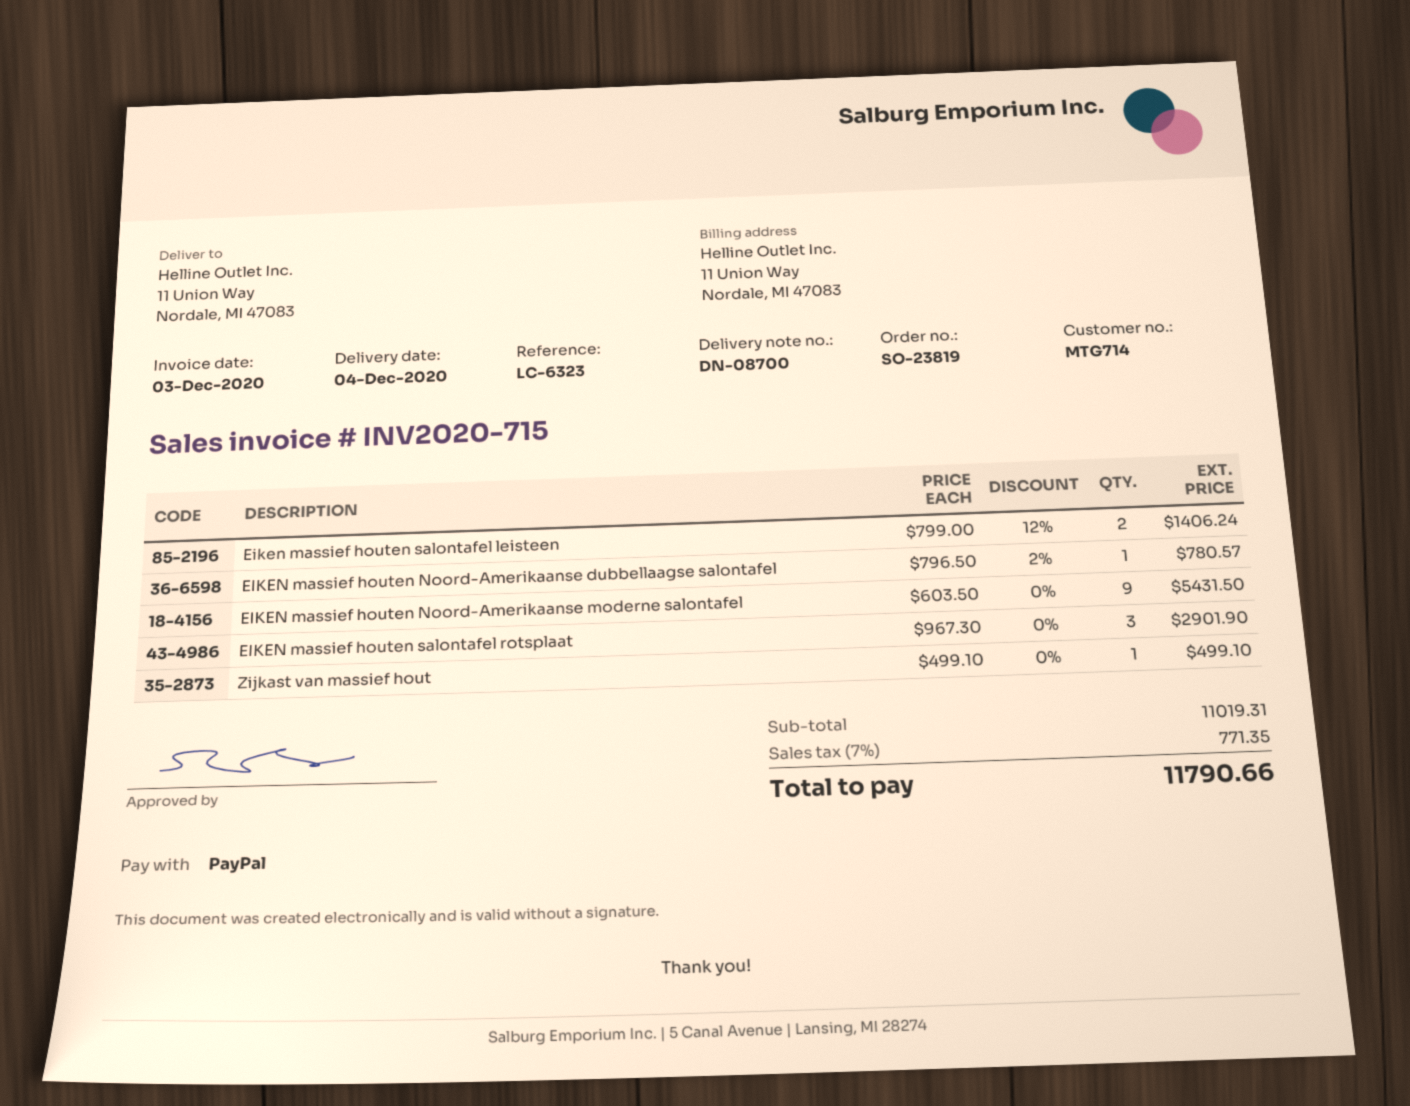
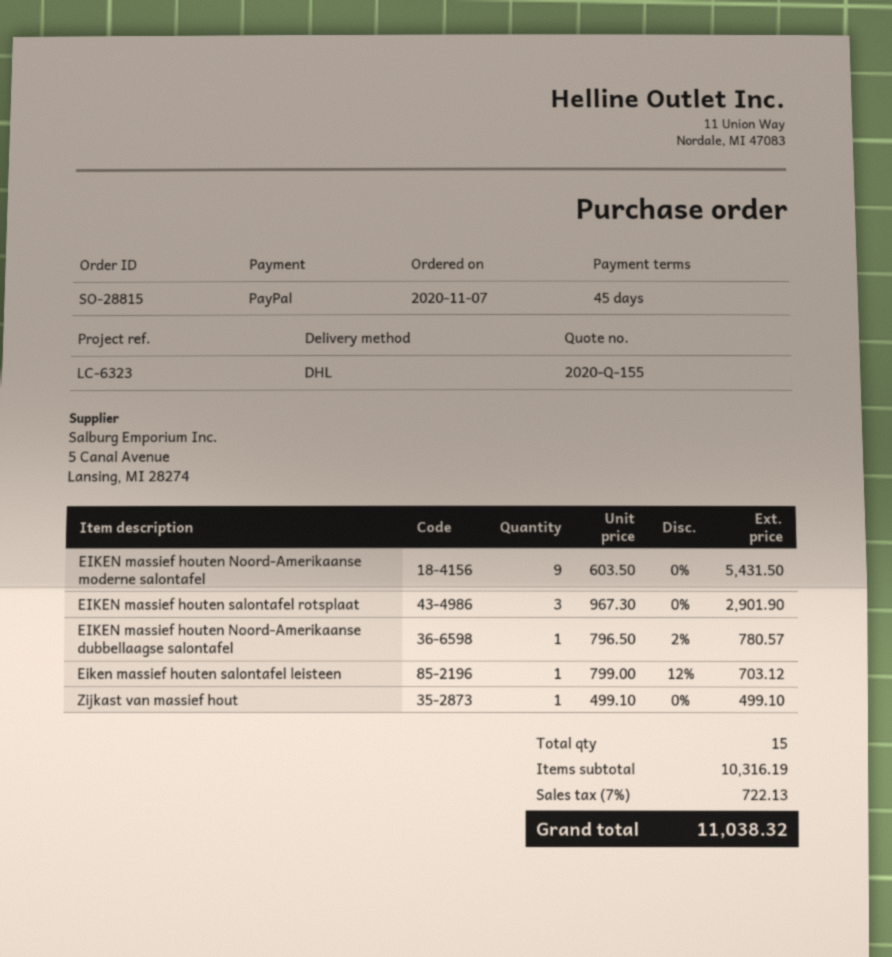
order number: SO-23819 -> SO-28815
Eiken massief houten salontafel leisteen: 2 x 799.00 - 12% = 1406.24 -> 1 x 799.00 - 12% = 703.12
subtotal: 11019.31 -> 10316.19
tax: 7% = 771.35 -> 7% = 722.13
total: 11790.66 -> 11038.32

